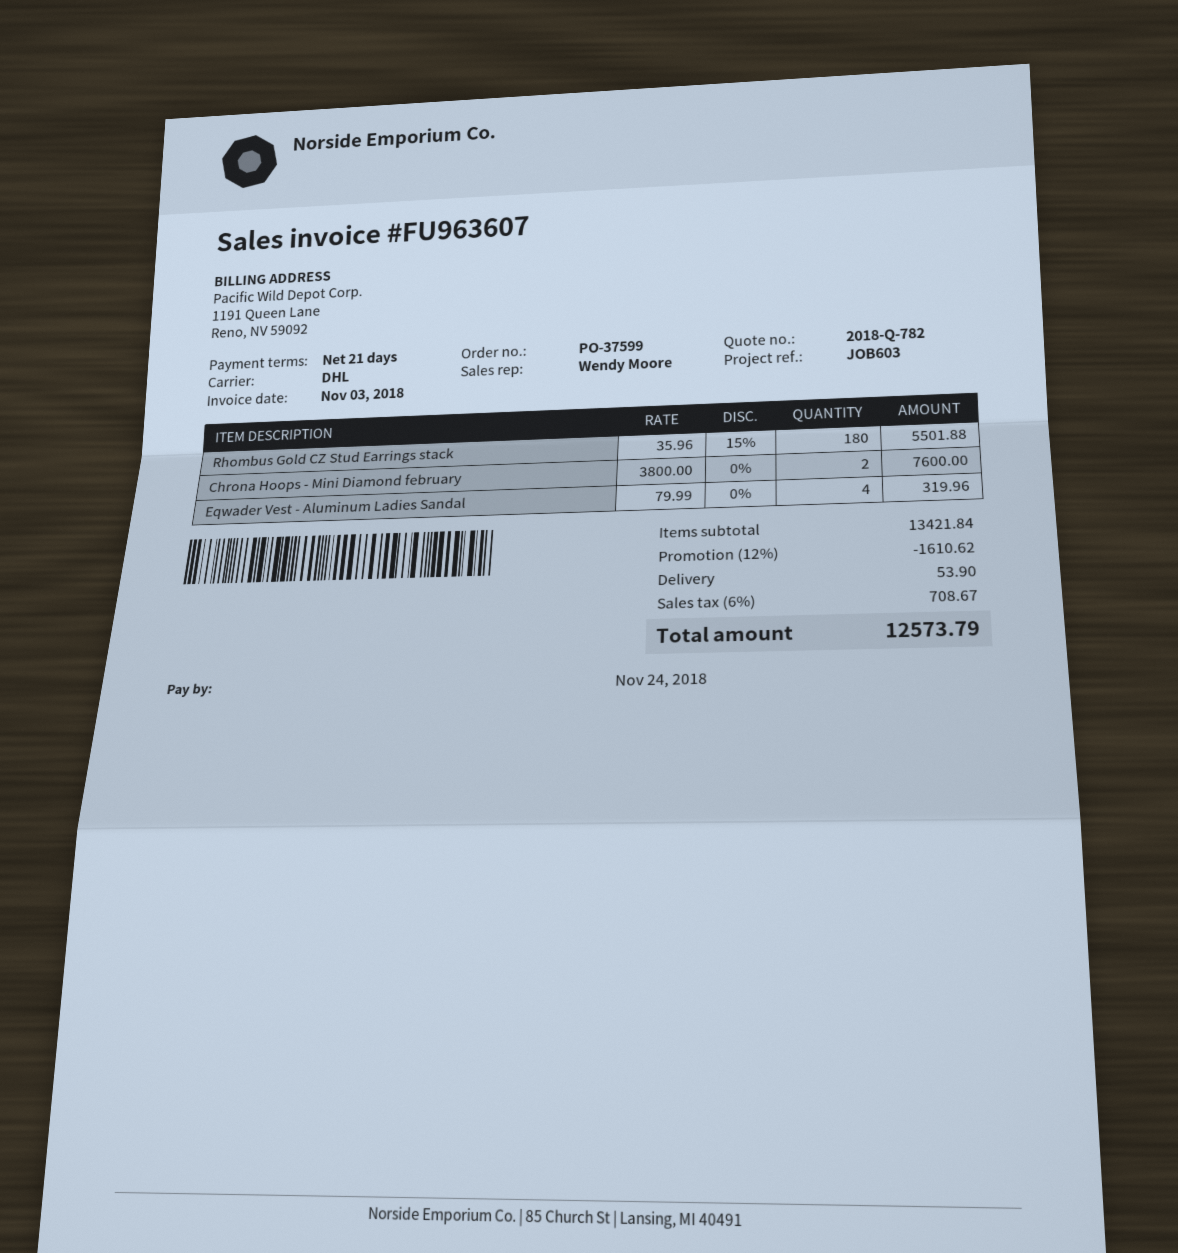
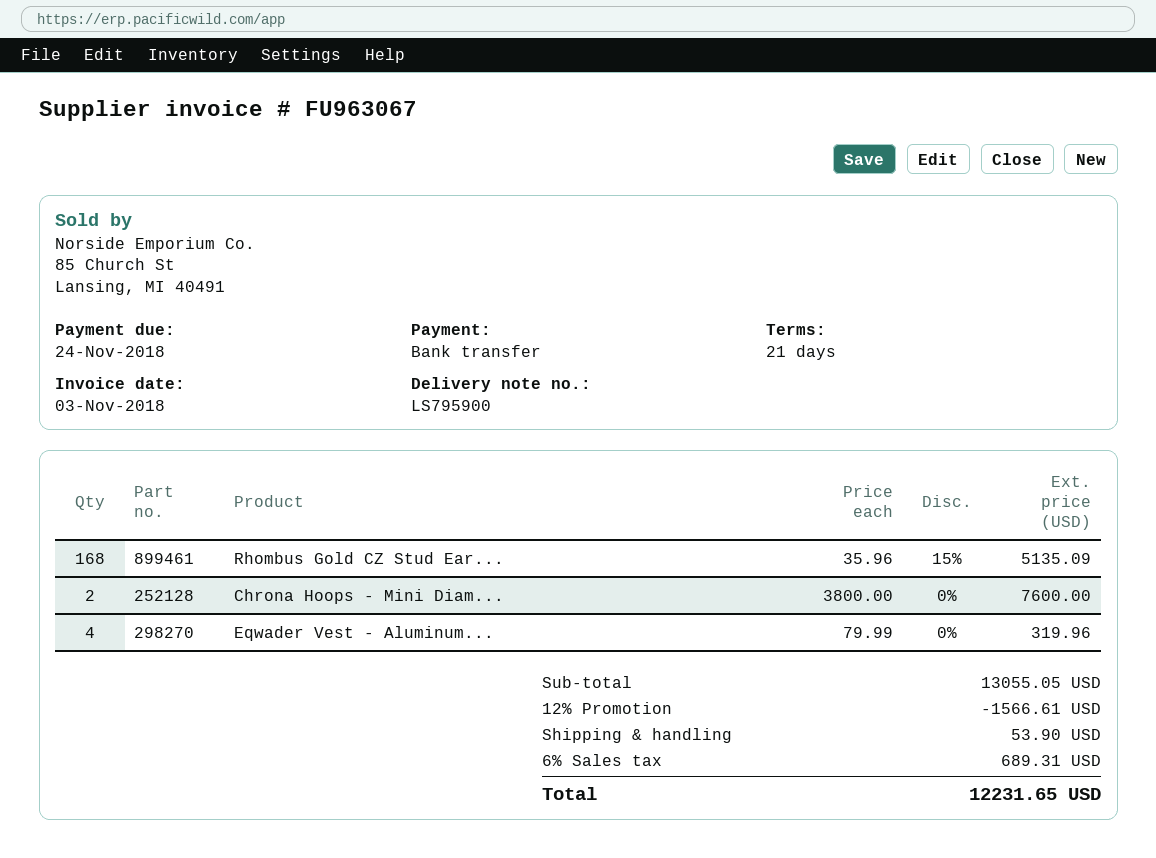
invoice number: FU963607 -> FU963067
Rhombus Gold CZ Stud Earrings stack: 180 x 35.96 - 15% = 5501.88 -> 168 x 35.96 - 15% = 5135.09
subtotal: 13421.84 -> 13055.05
discount: 12% = 1610.62 -> 12% = 1566.61
tax: 6% = 708.67 -> 6% = 689.31
total: 12573.79 -> 12231.65

